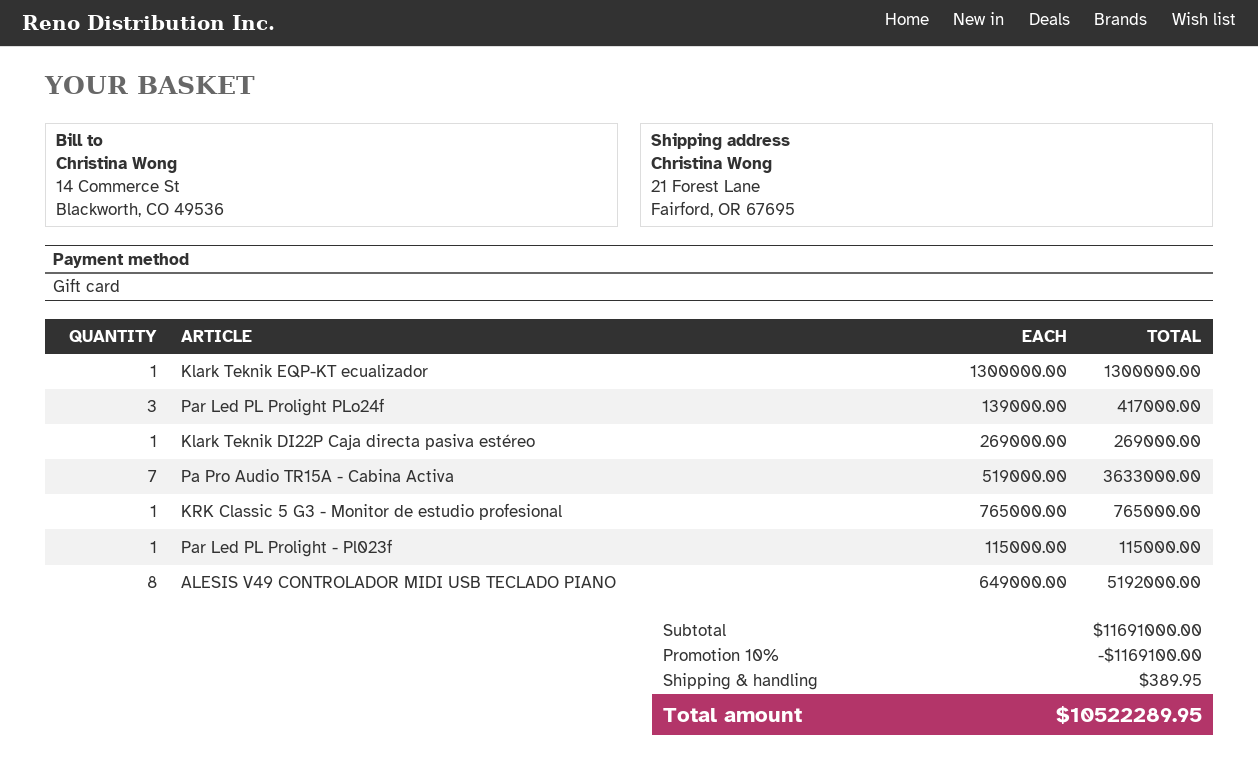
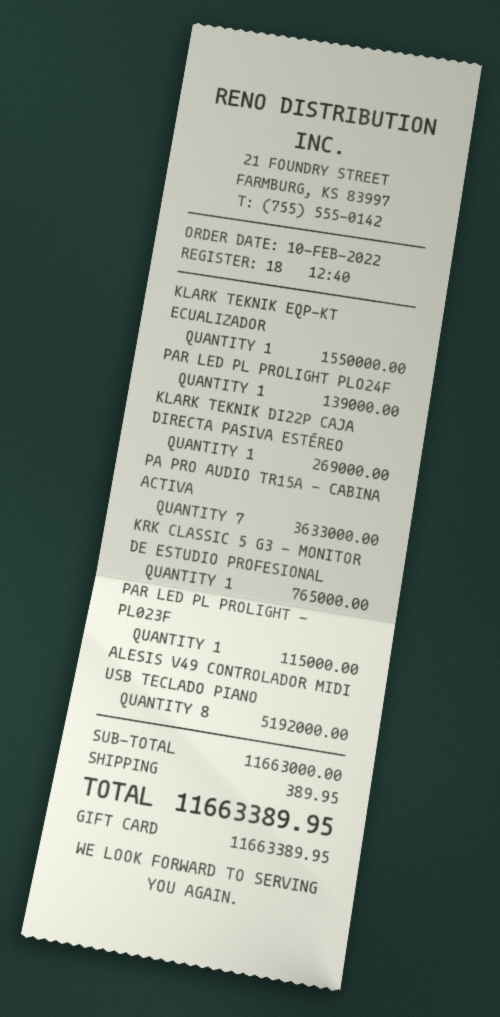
Klark Teknik EQP-KT ecualizador: 1 for 1300000.00 -> 1 for 1550000.00
Par Led PL Prolight PLo24f: 3 for 417000.00 -> 1 for 139000.00
subtotal: 11691000.00 -> 11663000.00
discount: 10% = 1169100.00 -> none
total: 10522289.95 -> 11663389.95

